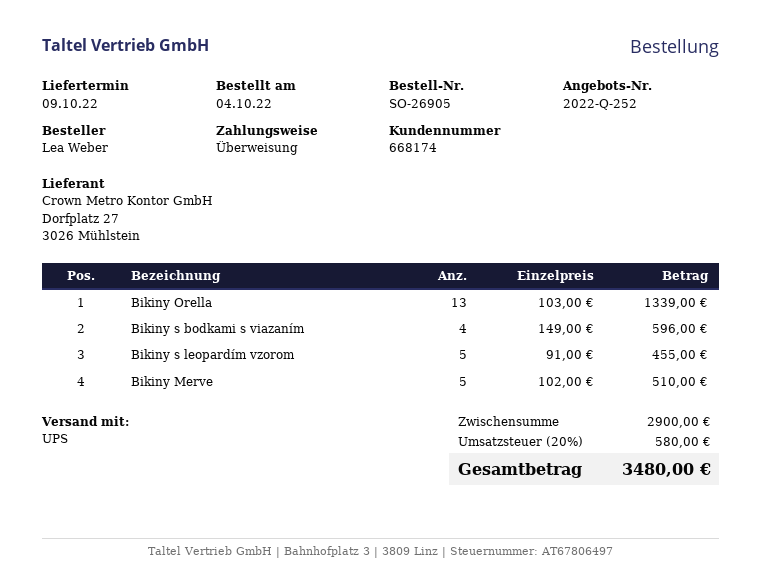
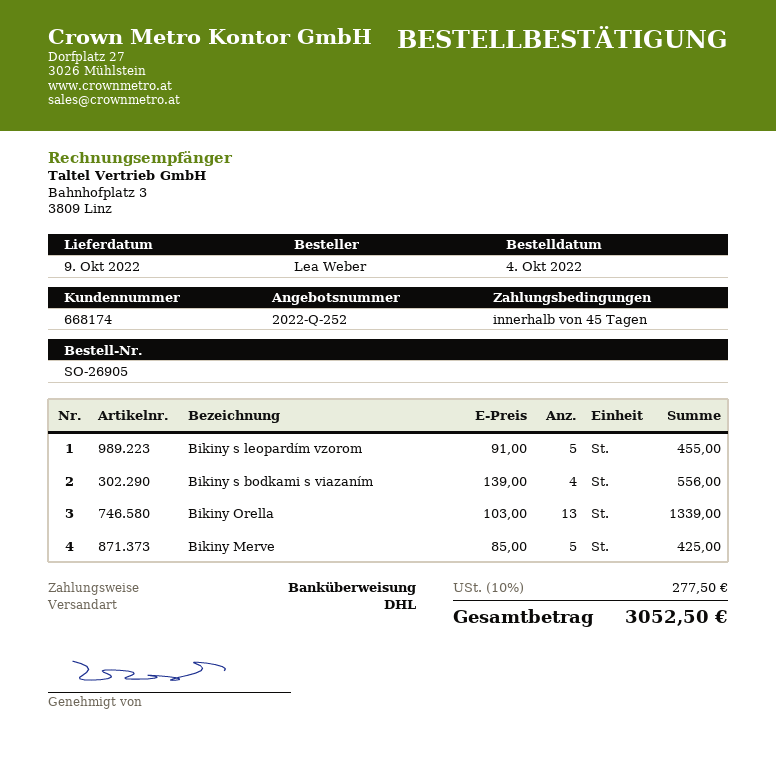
shipping method: UPS -> DHL
Bikiny s bodkami s viazaním: 4 x 149.00 = 596.00 -> 4 x 139.00 = 556.00
Bikiny Merve: 5 x 102.00 = 510.00 -> 5 x 85.00 = 425.00
tax: 20% = 580.00 -> 10% = 277.50
total: 3480.00 -> 3052.50

